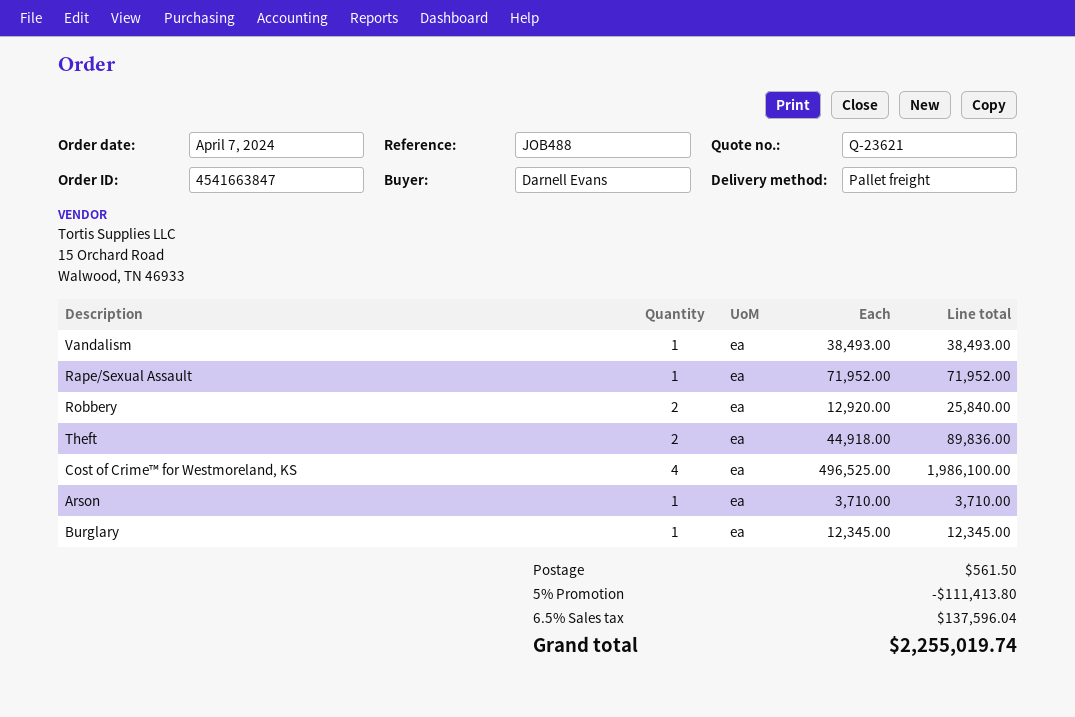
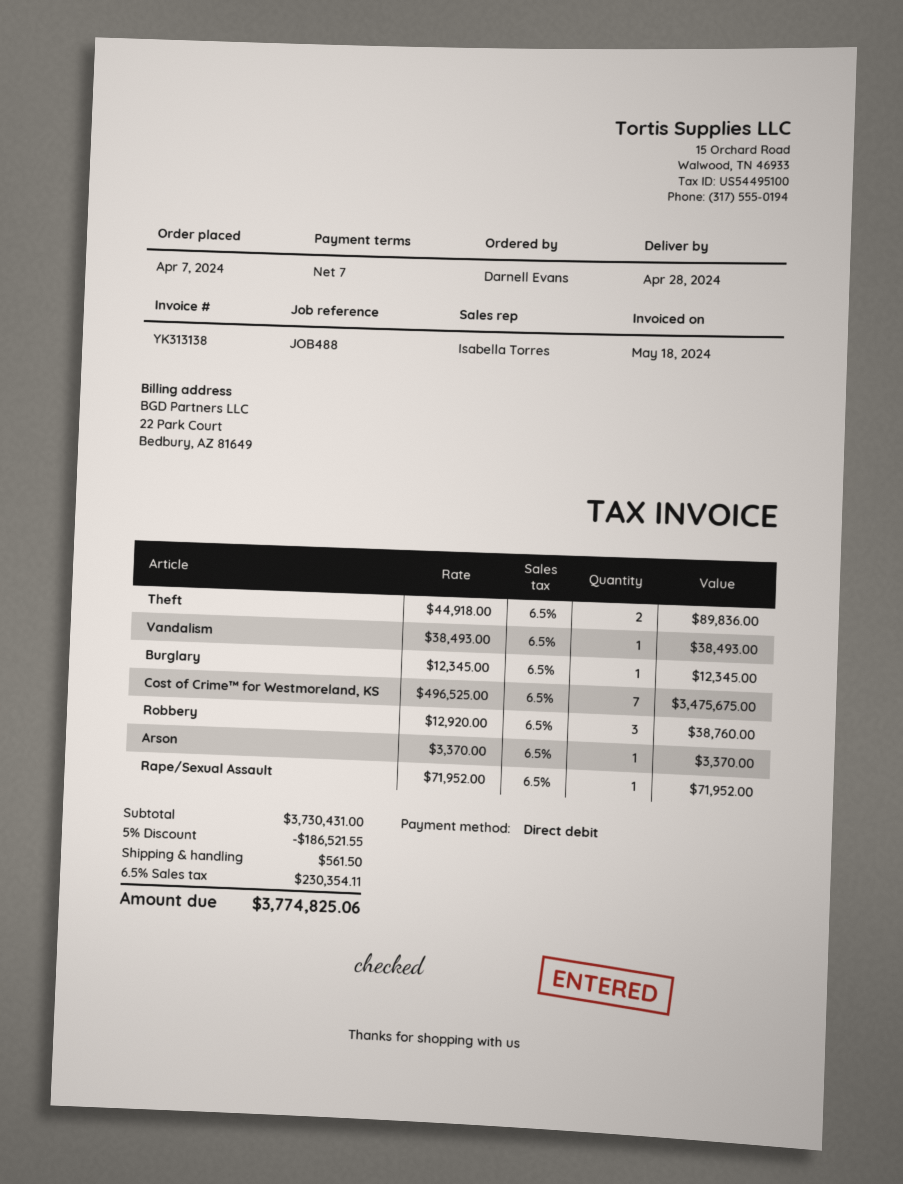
Robbery: 2 x 12920.00 = 25840.00 -> 3 x 12920.00 = 38760.00
Cost of Crime™ for Westmoreland, KS: 4 x 496525.00 = 1986100.00 -> 7 x 496525.00 = 3475675.00
Arson: 1 x 3710.00 = 3710.00 -> 1 x 3370.00 = 3370.00
discount: 5% = 111413.80 -> 5% = 186521.55
tax: 6.5% = 137596.04 -> 6.5% = 230354.11
total: 2255019.74 -> 3774825.06

